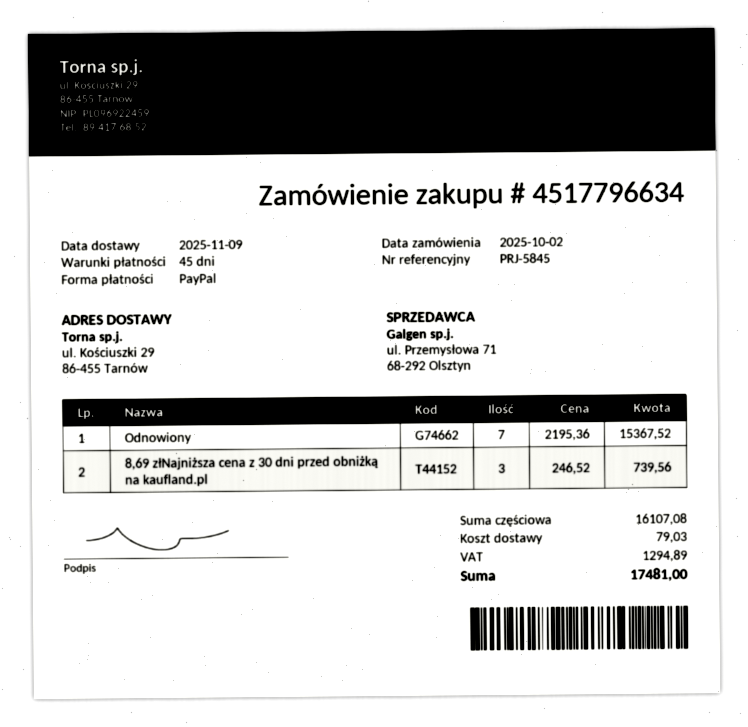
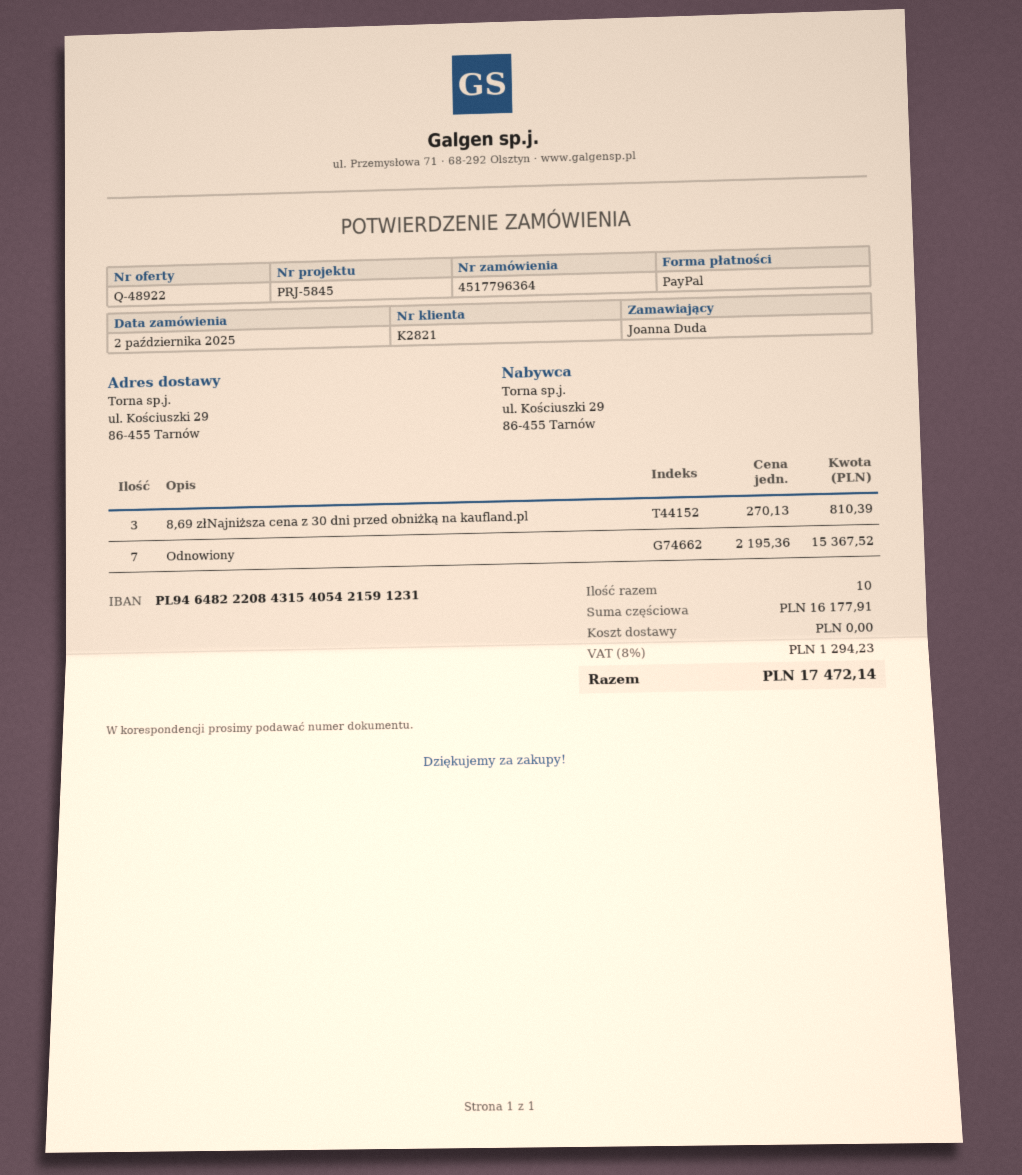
order number: 4517796634 -> 4517796364
8,69 złNajniższa cena z 30 dni przed obniżką na kaufland.pl: 3 x 246.52 = 739.56 -> 3 x 270.13 = 810.39
subtotal: 16107.08 -> 16177.91
shipping: 79.03 -> 0.00
tax: 1294.89 -> 1294.23
total: 17481.00 -> 17472.14

